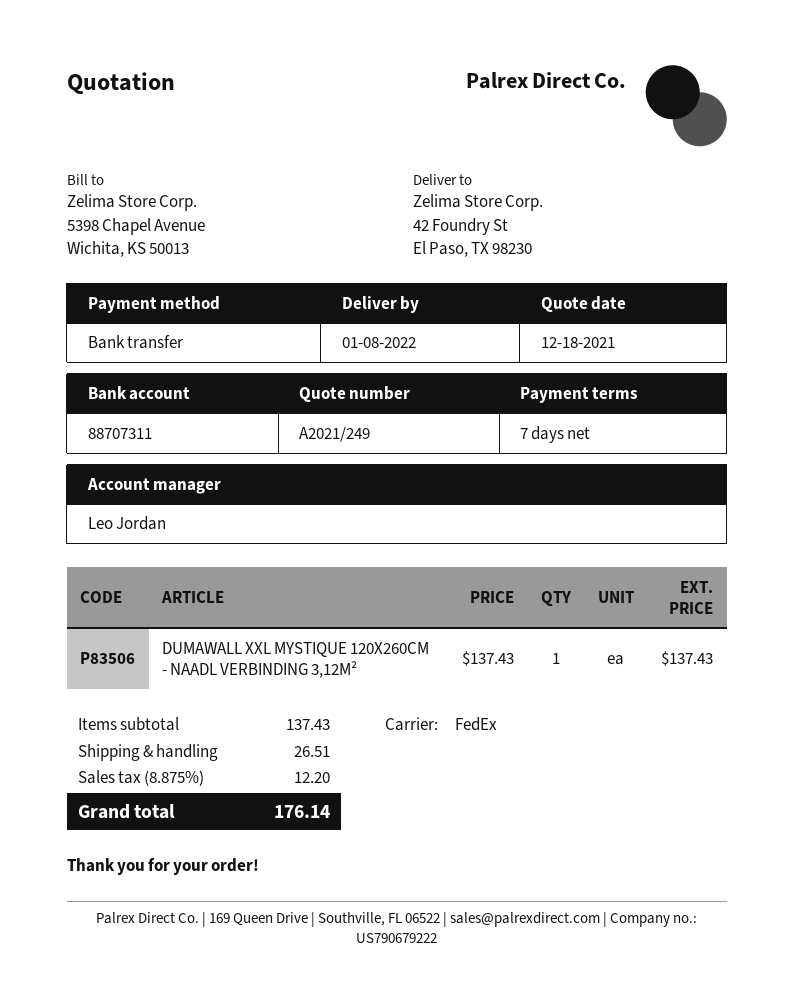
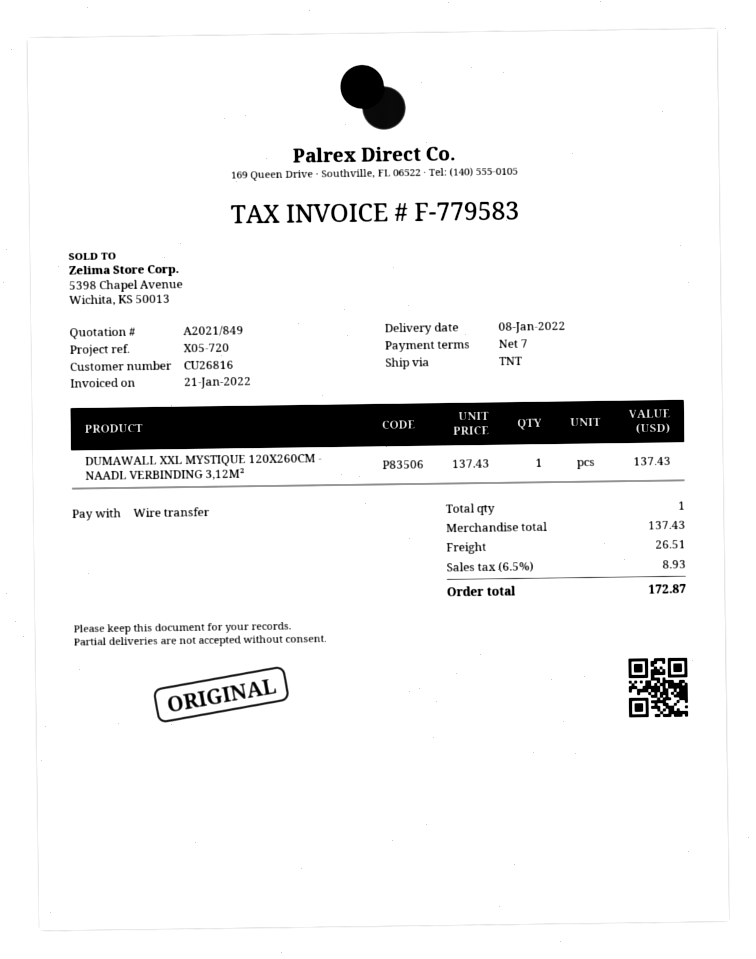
quote number: A2021/249 -> A2021/849
shipping method: FedEx -> TNT
tax: 8.875% = 12.20 -> 6.5% = 8.93
total: 176.14 -> 172.87

